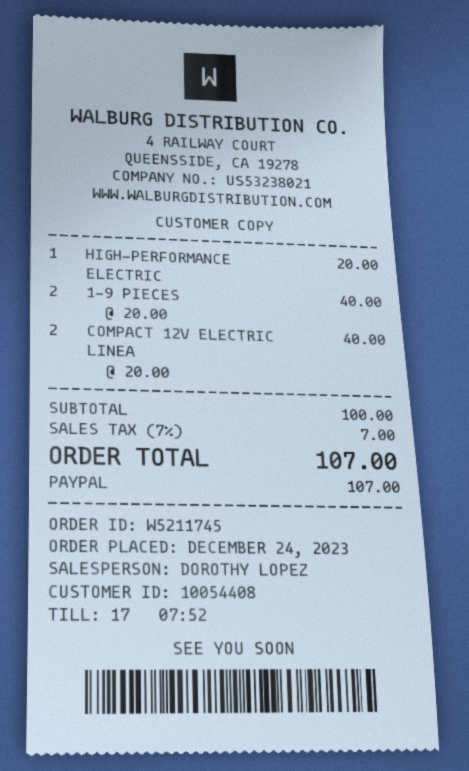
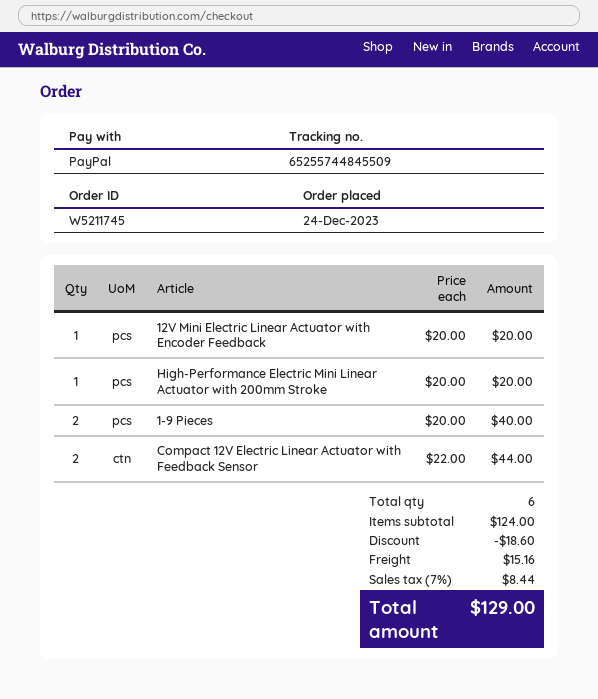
COMPACT 12V ELECTRIC LINEA: 2 x 20.00 = 40.00 -> 2 x 22.00 = 44.00
12V Mini Electric Linear Actuator with Encoder Feedback: none -> 1 x 20.00 = 20.00
subtotal: 100.00 -> 124.00
discount: none -> 18.60
shipping: none -> 15.16
tax: 7% = 7.00 -> 7% = 8.44
total: 107.00 -> 129.00

